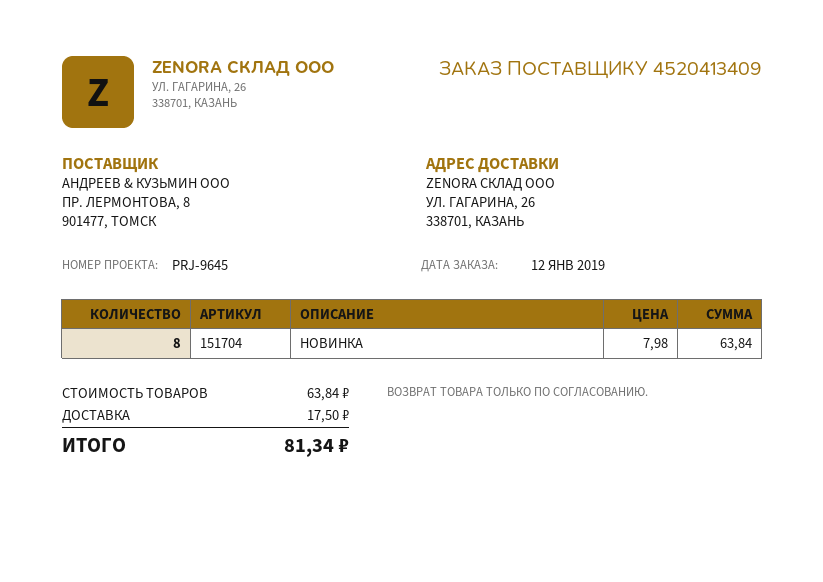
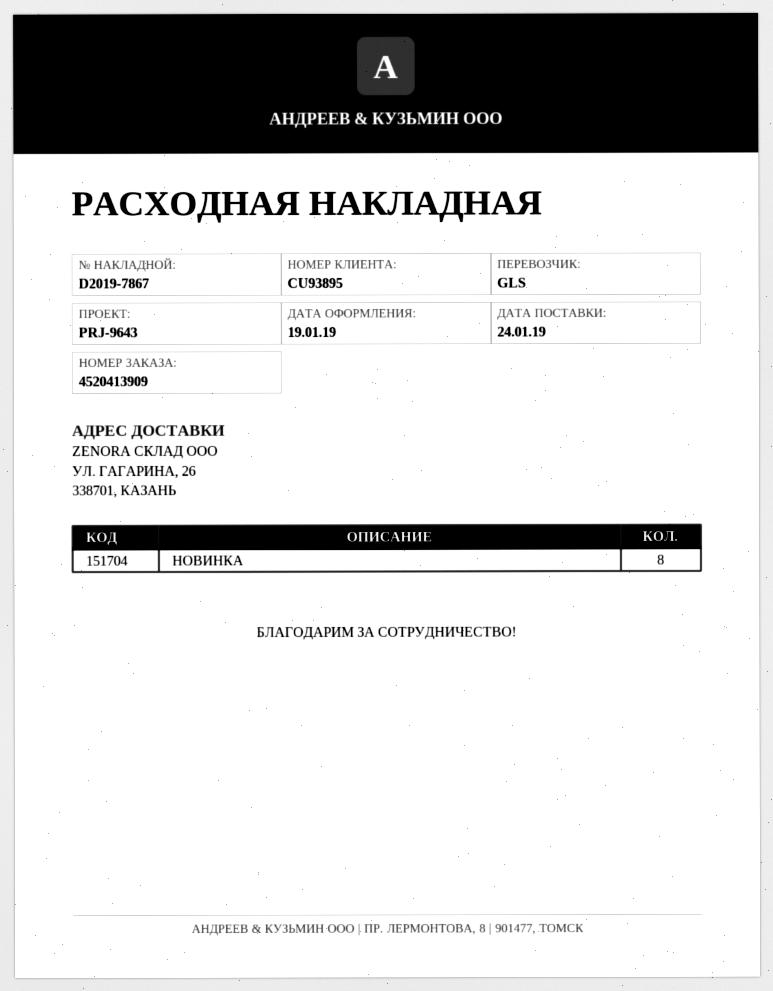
order number: 4520413409 -> 4520413909
order date: 2019-01-12 -> 2019-01-19
reference: PRJ-9645 -> PRJ-9643

